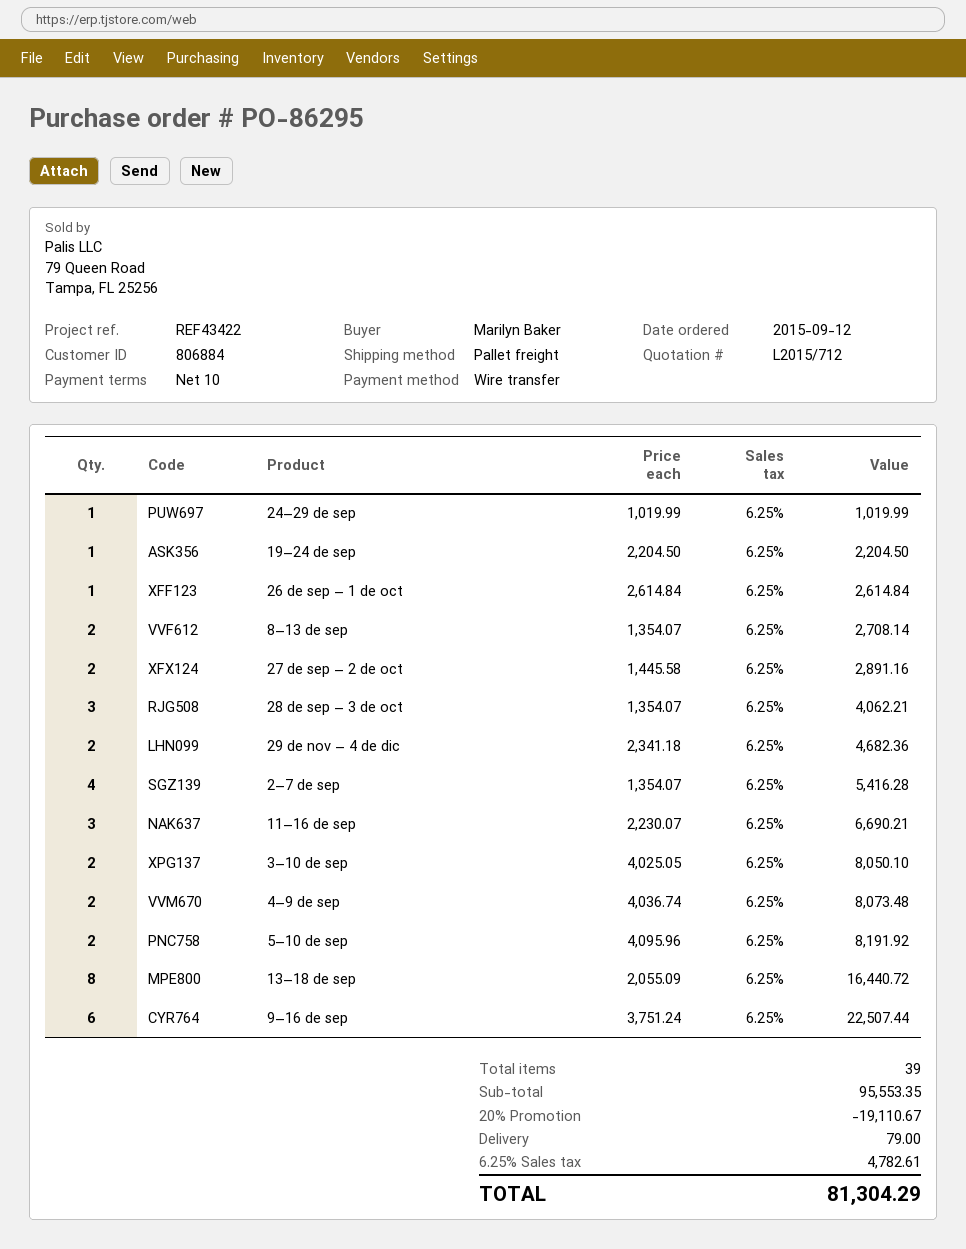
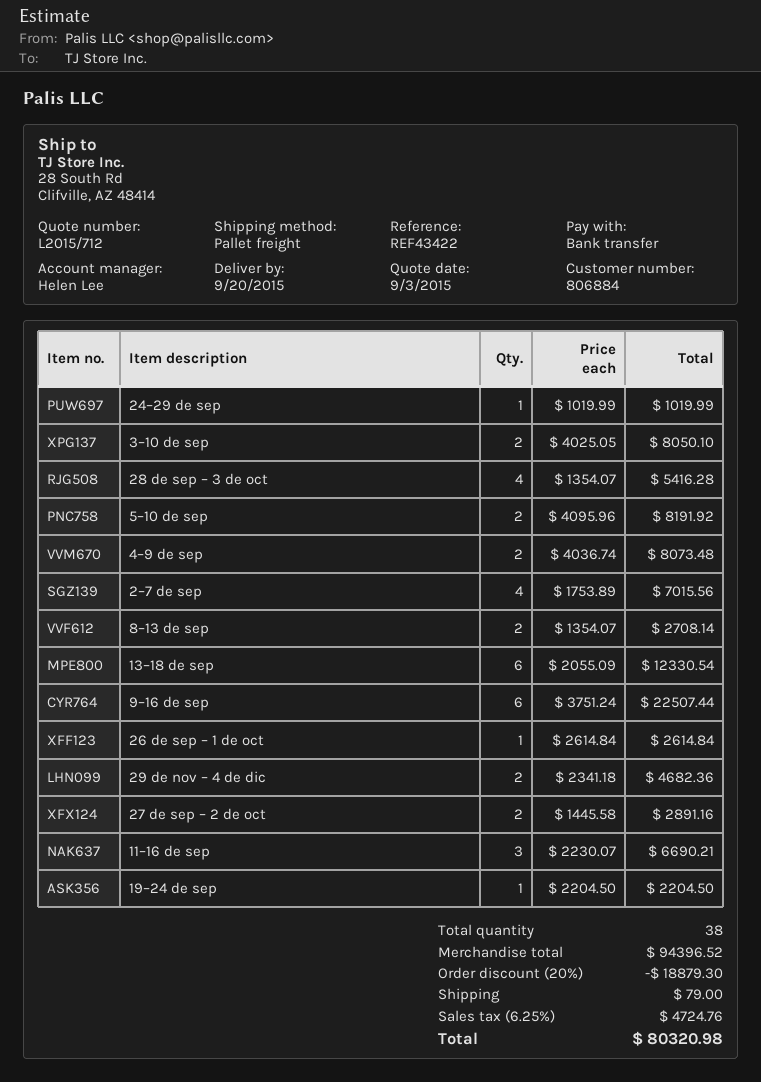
28 de sep – 3 de oct: 3 x 1354.07 = 4062.21 -> 4 x 1354.07 = 5416.28
2–7 de sep: 4 x 1354.07 = 5416.28 -> 4 x 1753.89 = 7015.56
13–18 de sep: 8 x 2055.09 = 16440.72 -> 6 x 2055.09 = 12330.54
total quantity: 39 -> 38
subtotal: 95553.35 -> 94396.52
discount: 20% = 19110.67 -> 20% = 18879.30
tax: 6.25% = 4782.61 -> 6.25% = 4724.76
total: 81304.29 -> 80320.98

